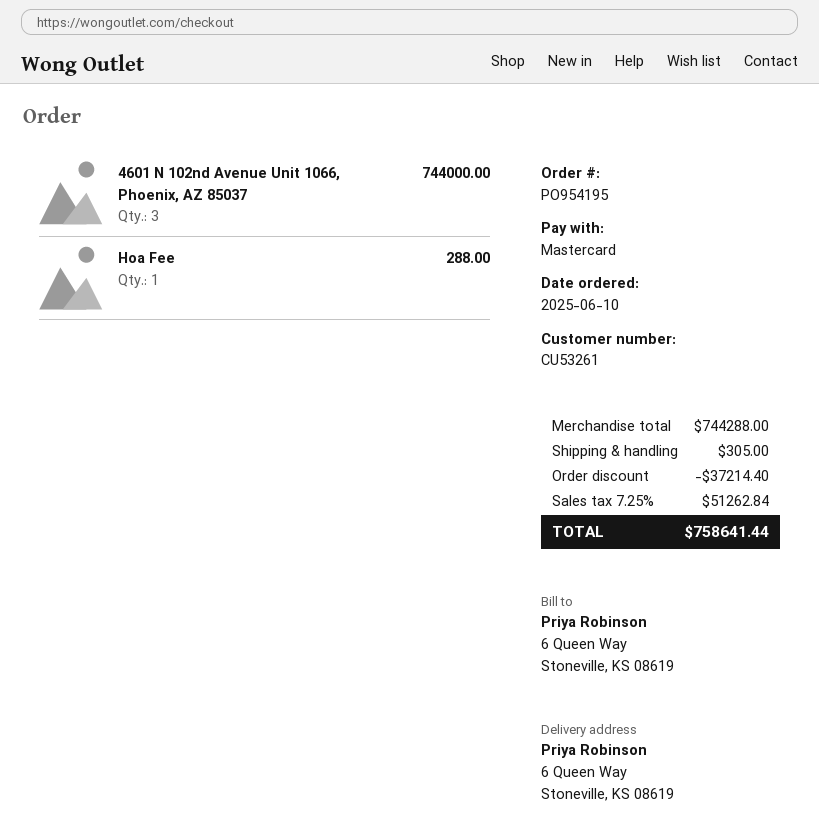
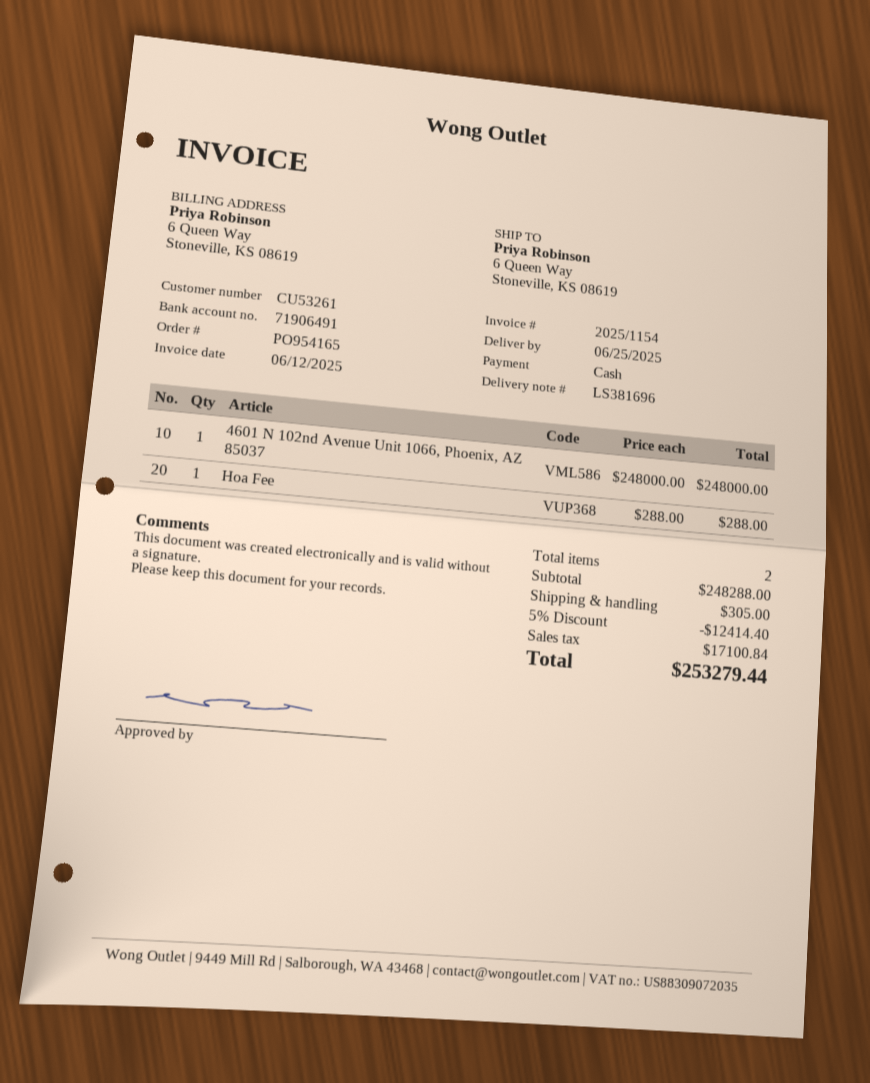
order number: PO954195 -> PO954165
payment method: Mastercard -> cash
4601 N 102nd Avenue Unit 1066, Phoenix, AZ 85037: 3 for 744000.00 -> 1 for 248000.00
subtotal: 744288.00 -> 248288.00
discount: 37214.40 -> 12414.40
tax: 51262.84 -> 17100.84
total: 758641.44 -> 253279.44

